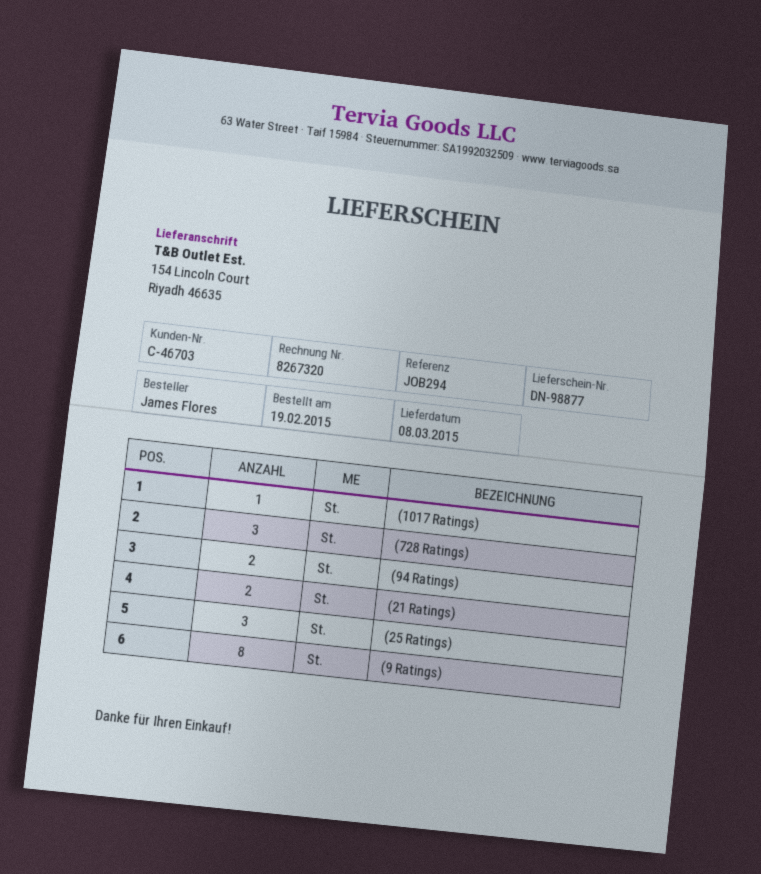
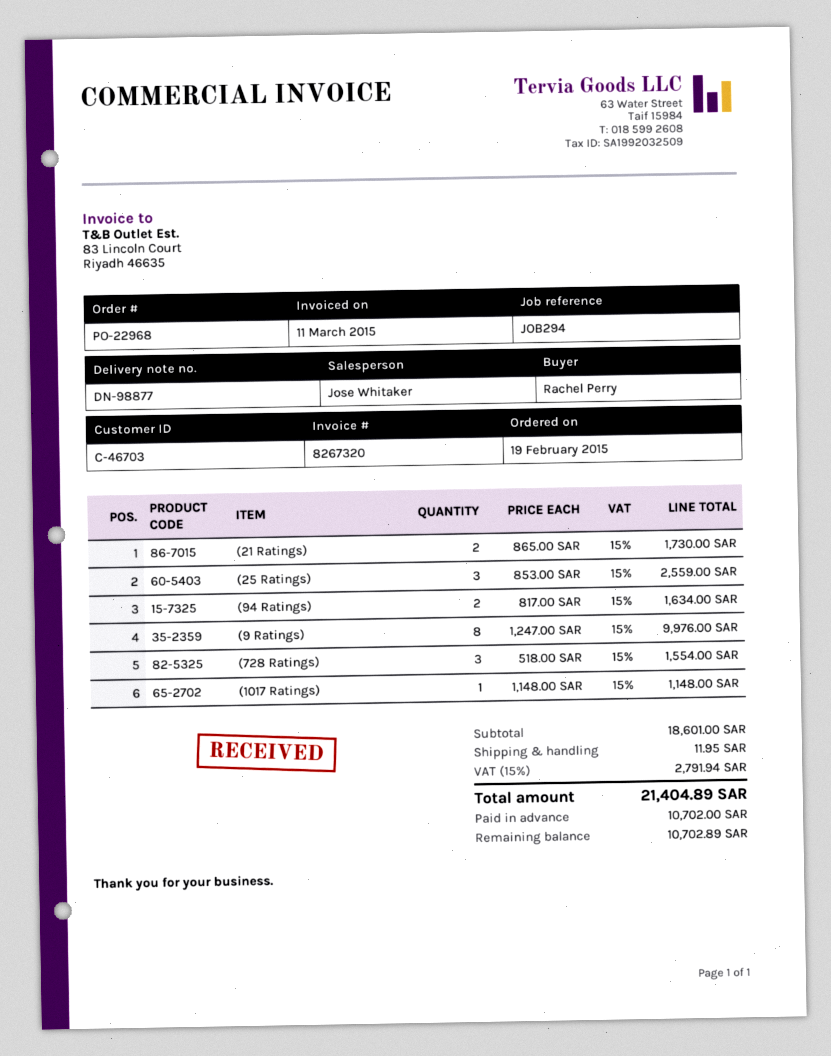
ordered by: James Flores -> Rachel Perry

